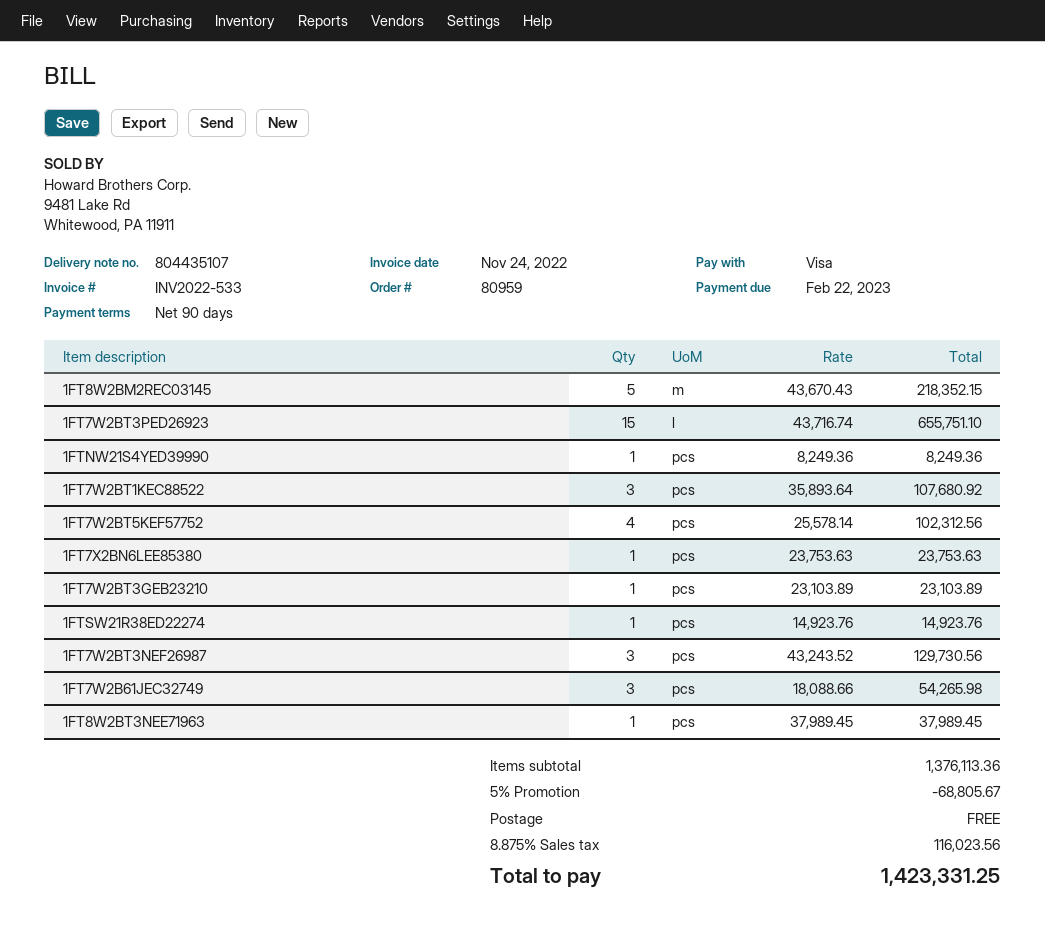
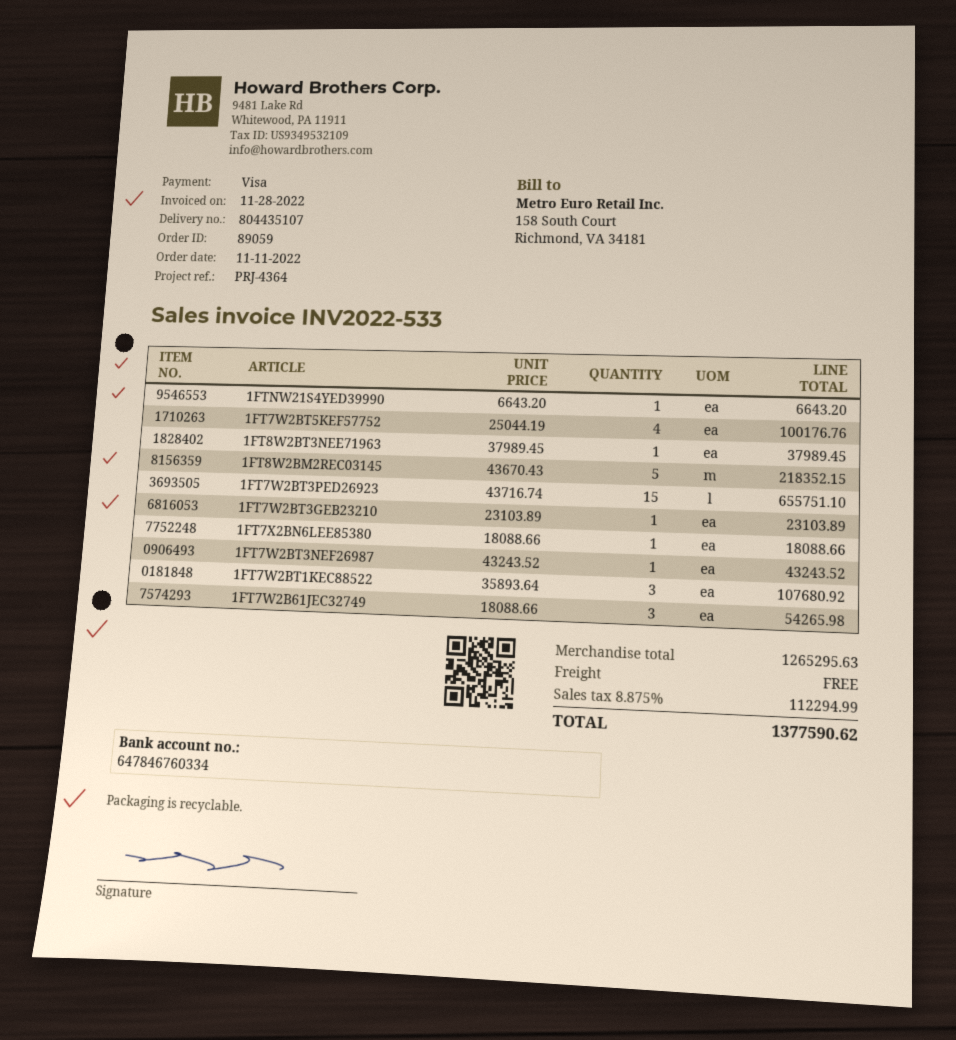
order number: 80959 -> 89059
invoice date: 2022-11-24 -> 2022-11-28
1FTNW21S4YED39990: 1 x 8249.36 = 8249.36 -> 1 x 6643.20 = 6643.20
1FT7W2BT5KEF57752: 4 x 25578.14 = 102312.56 -> 4 x 25044.19 = 100176.76
1FT7X2BN6LEE85380: 1 x 23753.63 = 23753.63 -> 1 x 18088.66 = 18088.66
1FTSW21R38ED22274: 1 x 14923.76 = 14923.76 -> none
1FT7W2BT3NEF26987: 3 x 43243.52 = 129730.56 -> 1 x 43243.52 = 43243.52
subtotal: 1376113.36 -> 1265295.63
discount: 5% = 68805.67 -> none
tax: 8.875% = 116023.56 -> 8.875% = 112294.99
total: 1423331.25 -> 1377590.62

